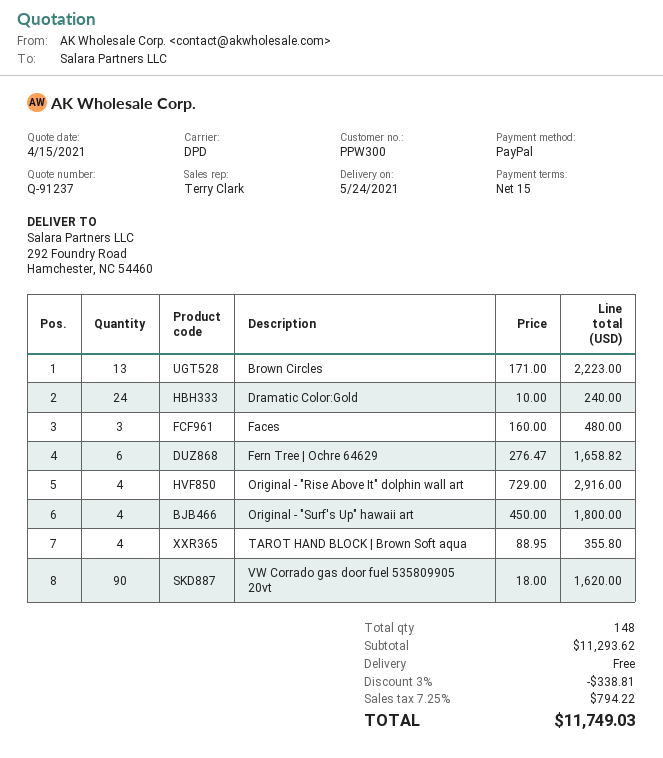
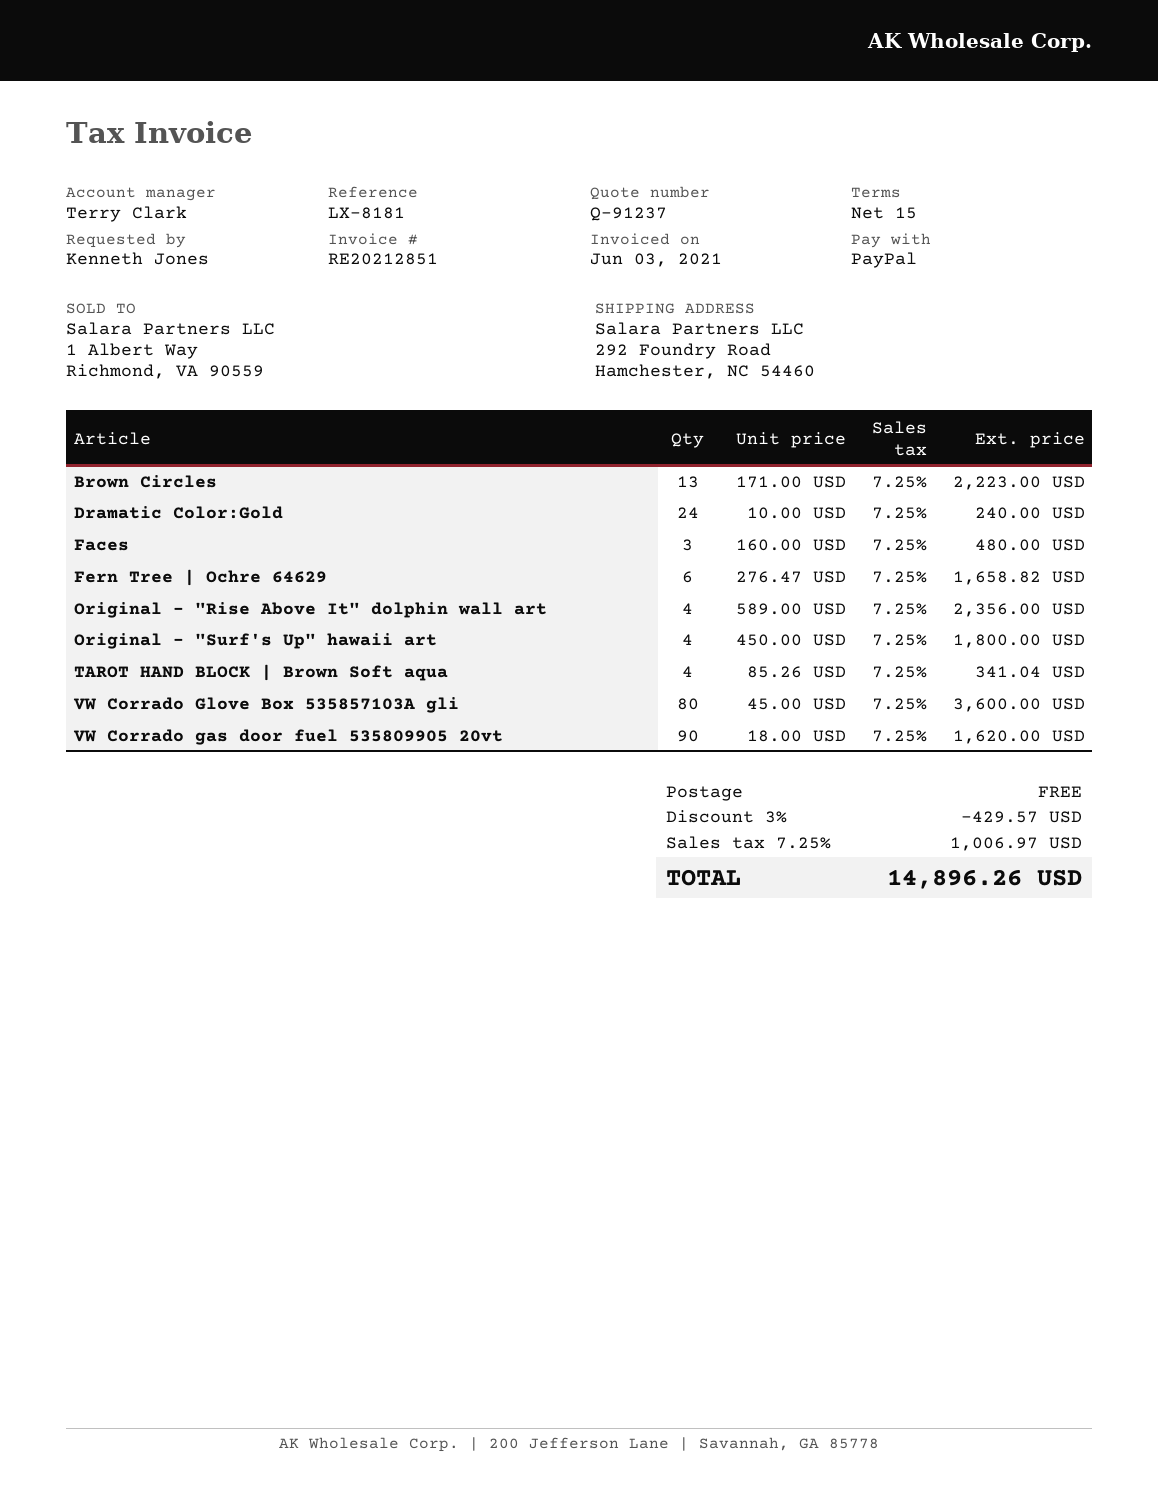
Original - "Rise Above It" dolphin wall art: 4 x 729.00 = 2916.00 -> 4 x 589.00 = 2356.00
TAROT HAND BLOCK | Brown Soft aqua: 4 x 88.95 = 355.80 -> 4 x 85.26 = 341.04
VW Corrado Glove Box 535857103A gli: none -> 80 x 45.00 = 3600.00
discount: 3% = 338.81 -> 3% = 429.57
tax: 7.25% = 794.22 -> 7.25% = 1006.97
total: 11749.03 -> 14896.26

